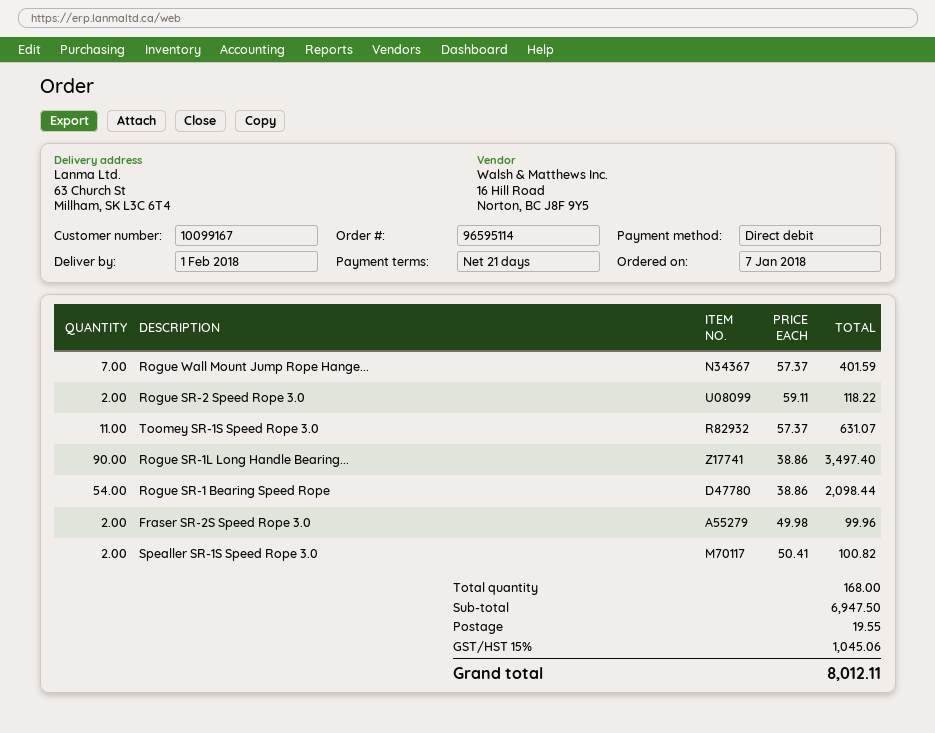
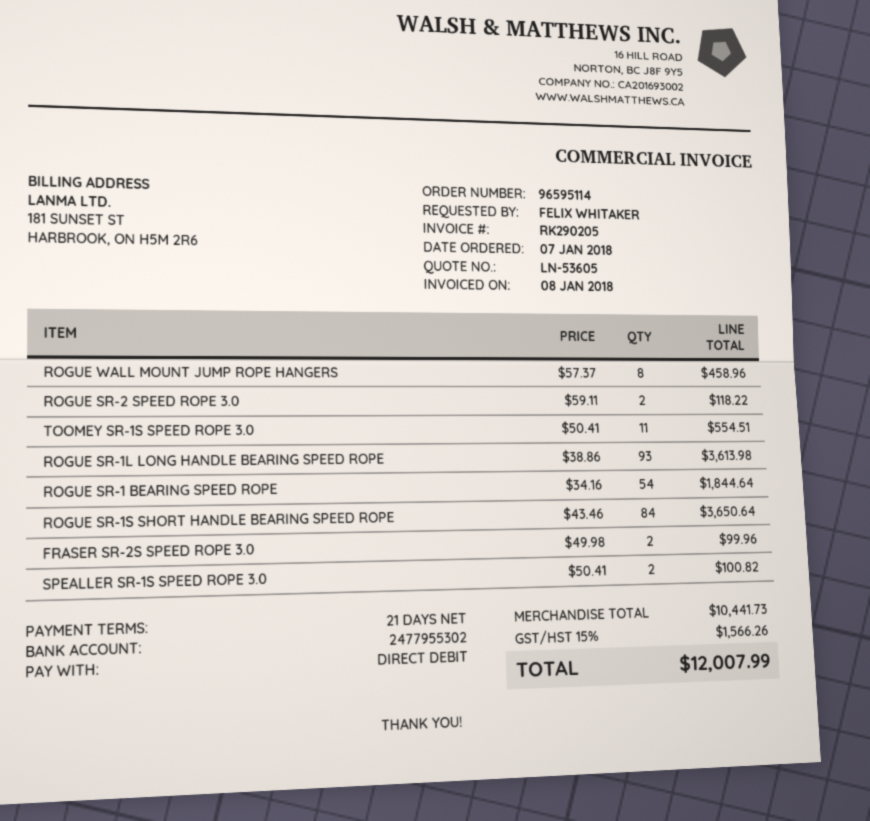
Rogue Wall Mount Jump Rope Hange...: 7 x 57.37 = 401.59 -> 8 x 57.37 = 458.96
Toomey SR-1S Speed Rope 3.0: 11 x 57.37 = 631.07 -> 11 x 50.41 = 554.51
Rogue SR-1L Long Handle Bearing...: 90 x 38.86 = 3497.40 -> 93 x 38.86 = 3613.98
Rogue SR-1 Bearing Speed Rope: 54 x 38.86 = 2098.44 -> 54 x 34.16 = 1844.64
ROGUE SR-1S SHORT HANDLE BEARING SPEED ROPE: none -> 84 x 43.46 = 3650.64
subtotal: 6947.50 -> 10441.73
shipping: 19.55 -> none
tax: 15% = 1045.06 -> 15% = 1566.26
total: 8012.11 -> 12007.99

